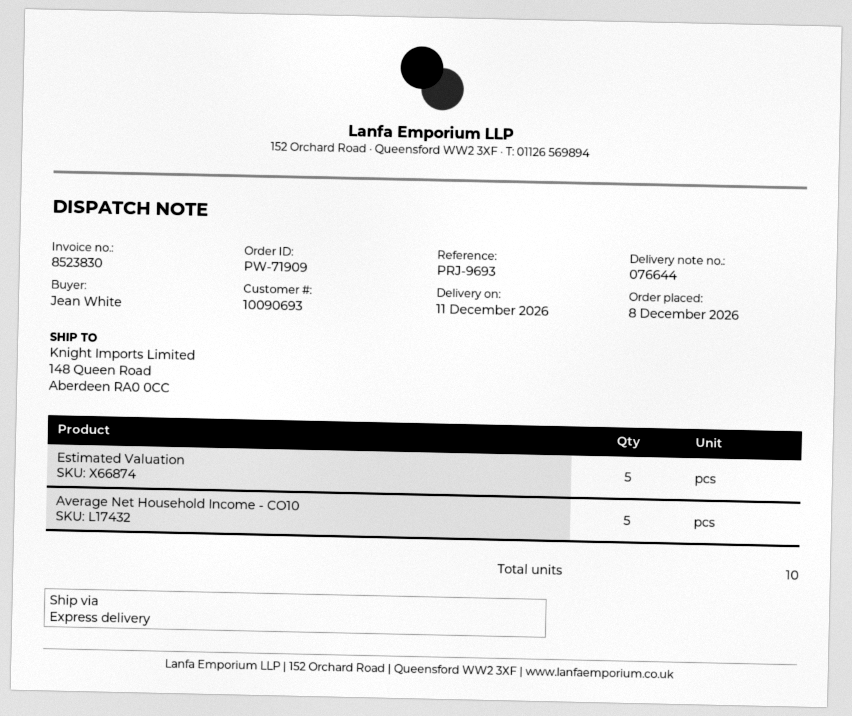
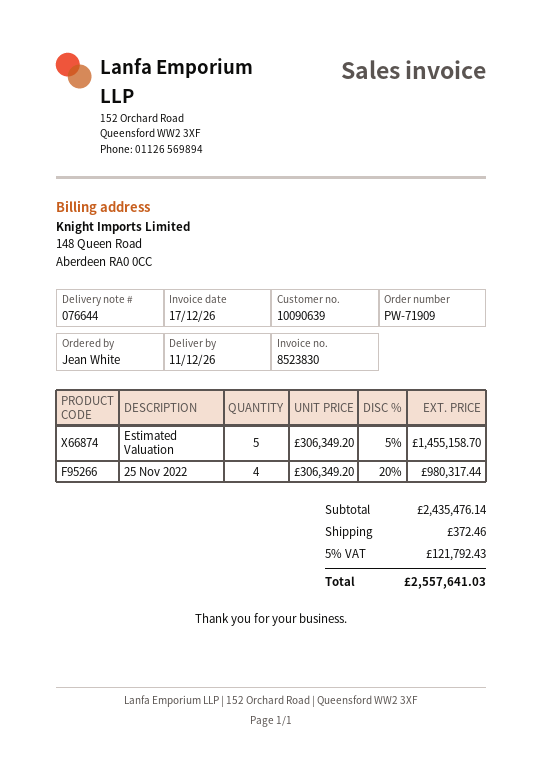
customer number: 10090693 -> 10090639
Average Net Household Income - CO10: 5 -> none
25 Nov 2022: none -> 4

